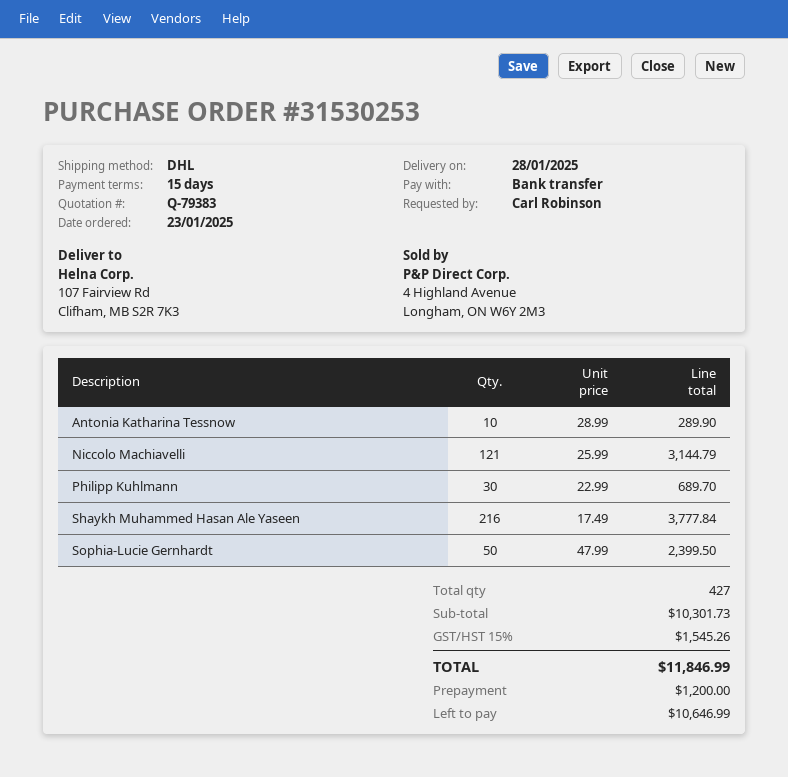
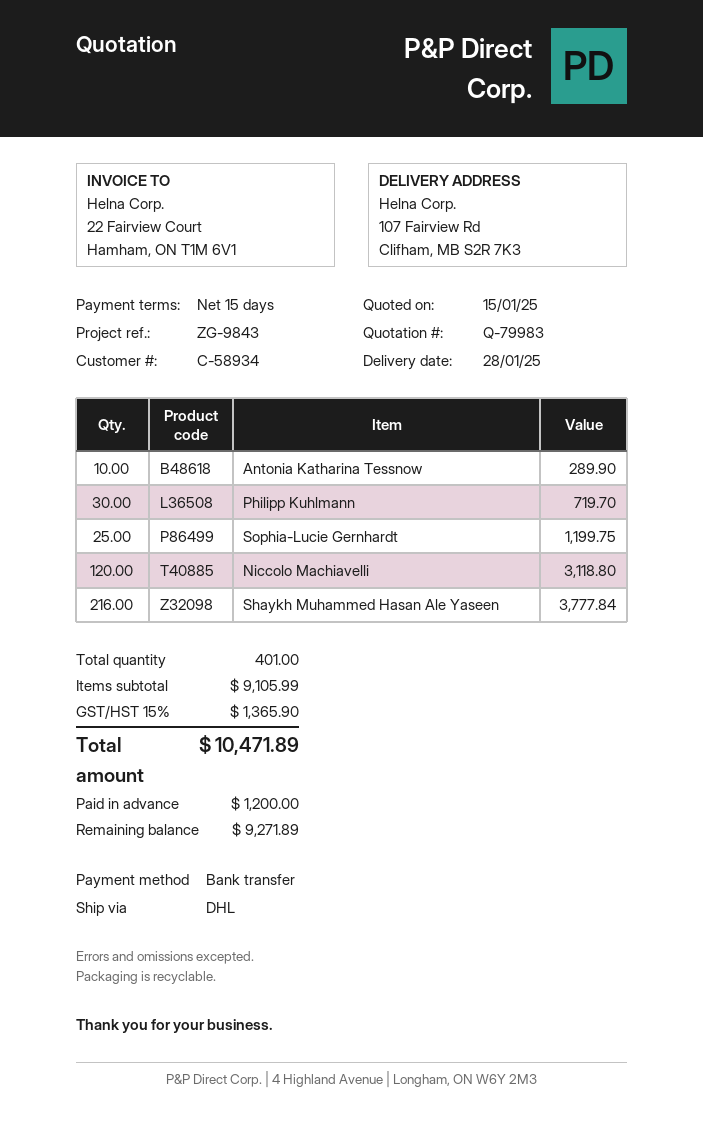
quote number: Q-79383 -> Q-79983
Niccolo Machiavelli: 121 for 3144.79 -> 120 for 3118.80
Philipp Kuhlmann: 30 for 689.70 -> 30 for 719.70
Sophia-Lucie Gernhardt: 50 for 2399.50 -> 25 for 1199.75
total quantity: 427 -> 401
subtotal: 10301.73 -> 9105.99
tax: 15% = 1545.26 -> 15% = 1365.90
total: 11846.99 -> 10471.89
balance: 10646.99 -> 9271.89

